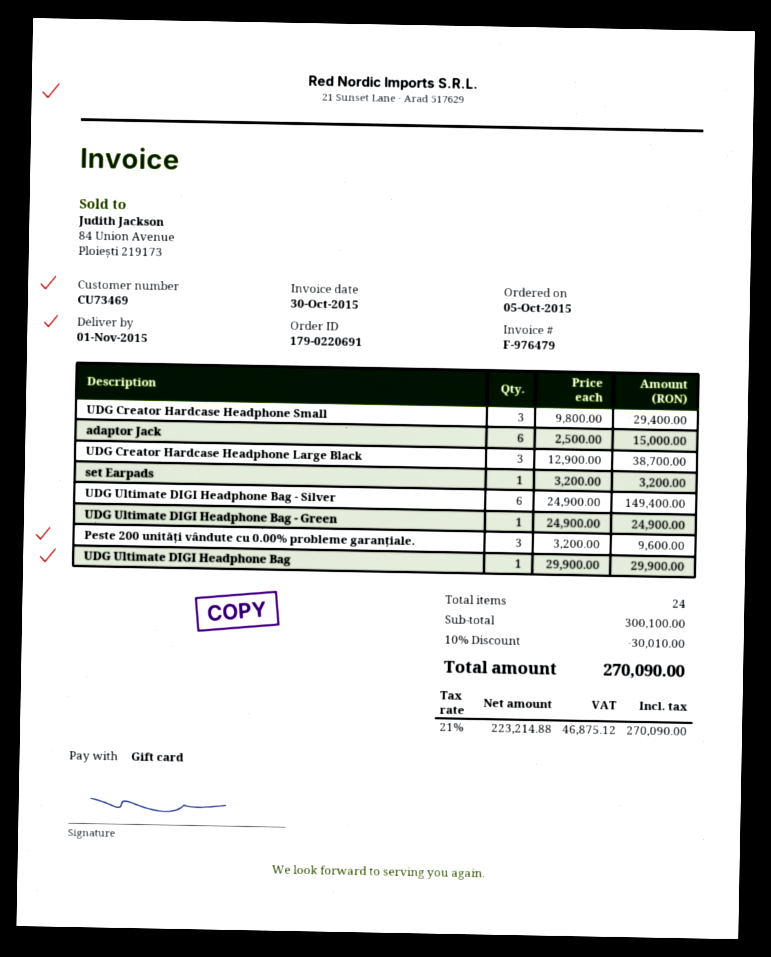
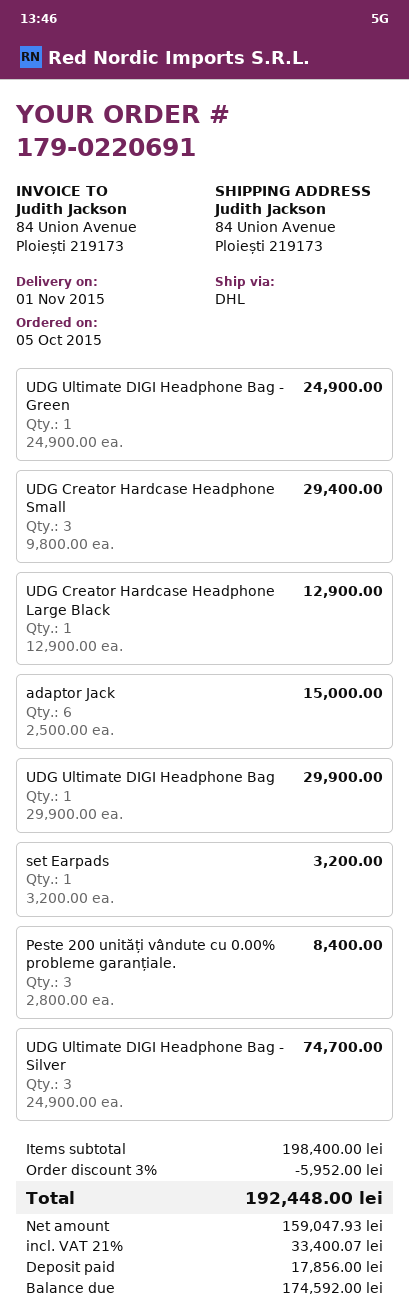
UDG Creator Hardcase Headphone Large Black: 3 x 12900.00 = 38700.00 -> 1 x 12900.00 = 12900.00
UDG Ultimate DIGI Headphone Bag - Silver: 6 x 24900.00 = 149400.00 -> 3 x 24900.00 = 74700.00
Peste 200 unități vândute cu 0.00% probleme garanțiale.: 3 x 3200.00 = 9600.00 -> 3 x 2800.00 = 8400.00
subtotal: 300100.00 -> 198400.00
discount: 10% = 30010.00 -> 3% = 5952.00
net: 223214.88 -> 159047.93
tax: 21% = 46875.12 -> 21% = 33400.07
total: 270090.00 -> 192448.00

